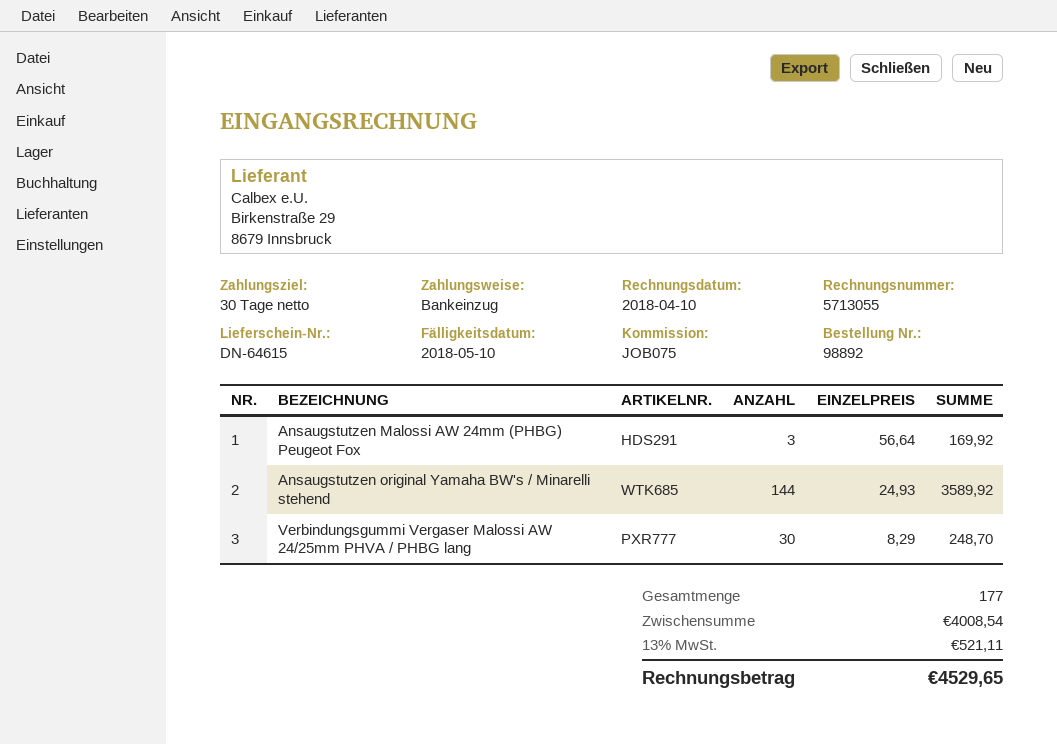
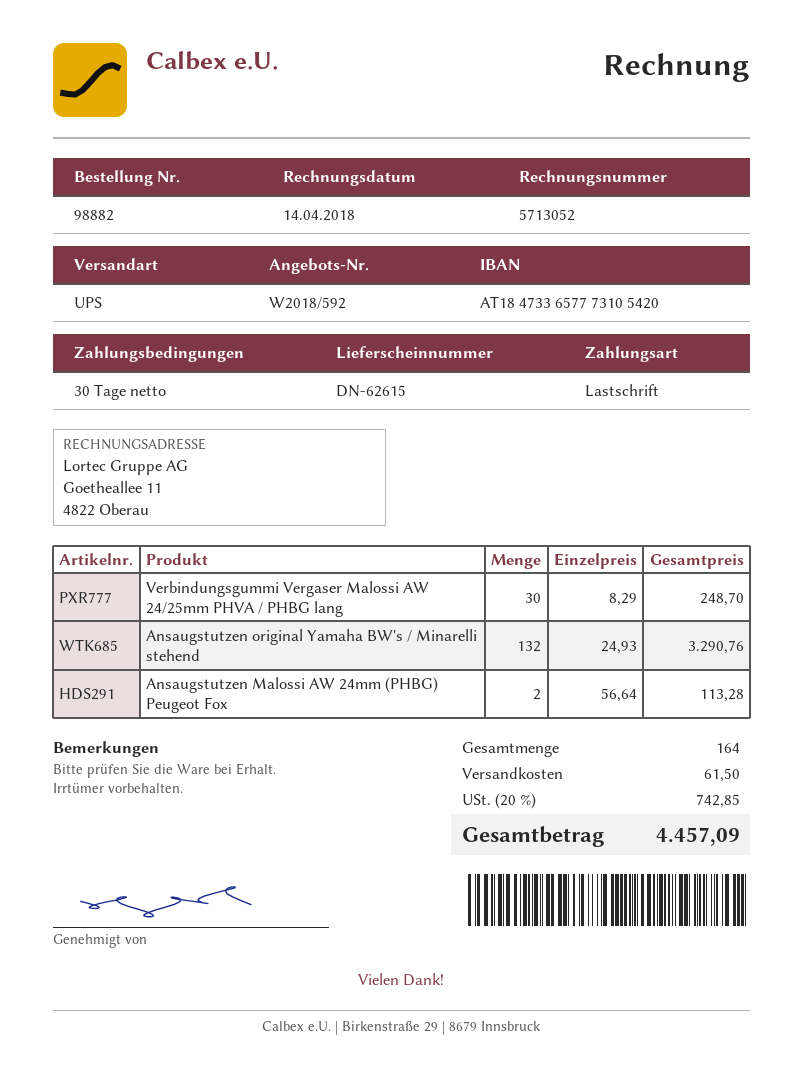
order number: 98892 -> 98882
delivery note number: DN-64615 -> DN-62615
invoice number: 5713055 -> 5713052
invoice date: 2018-04-10 -> 2018-04-14
Ansaugstutzen Malossi AW 24mm (PHBG) Peugeot Fox: 3 x 56.64 = 169.92 -> 2 x 56.64 = 113.28
Ansaugstutzen original Yamaha BW's / Minarelli stehend: 144 x 24.93 = 3589.92 -> 132 x 24.93 = 3290.76
total quantity: 177 -> 164
shipping: none -> 61.50
tax: 13% = 521.11 -> 20% = 742.85
total: 4529.65 -> 4457.09

